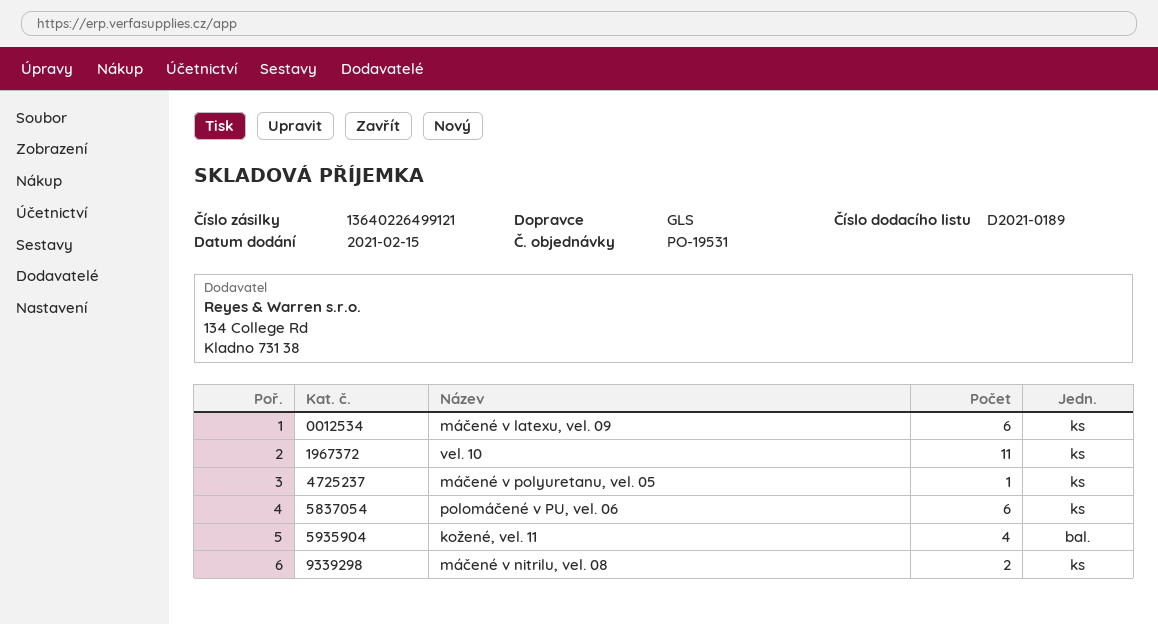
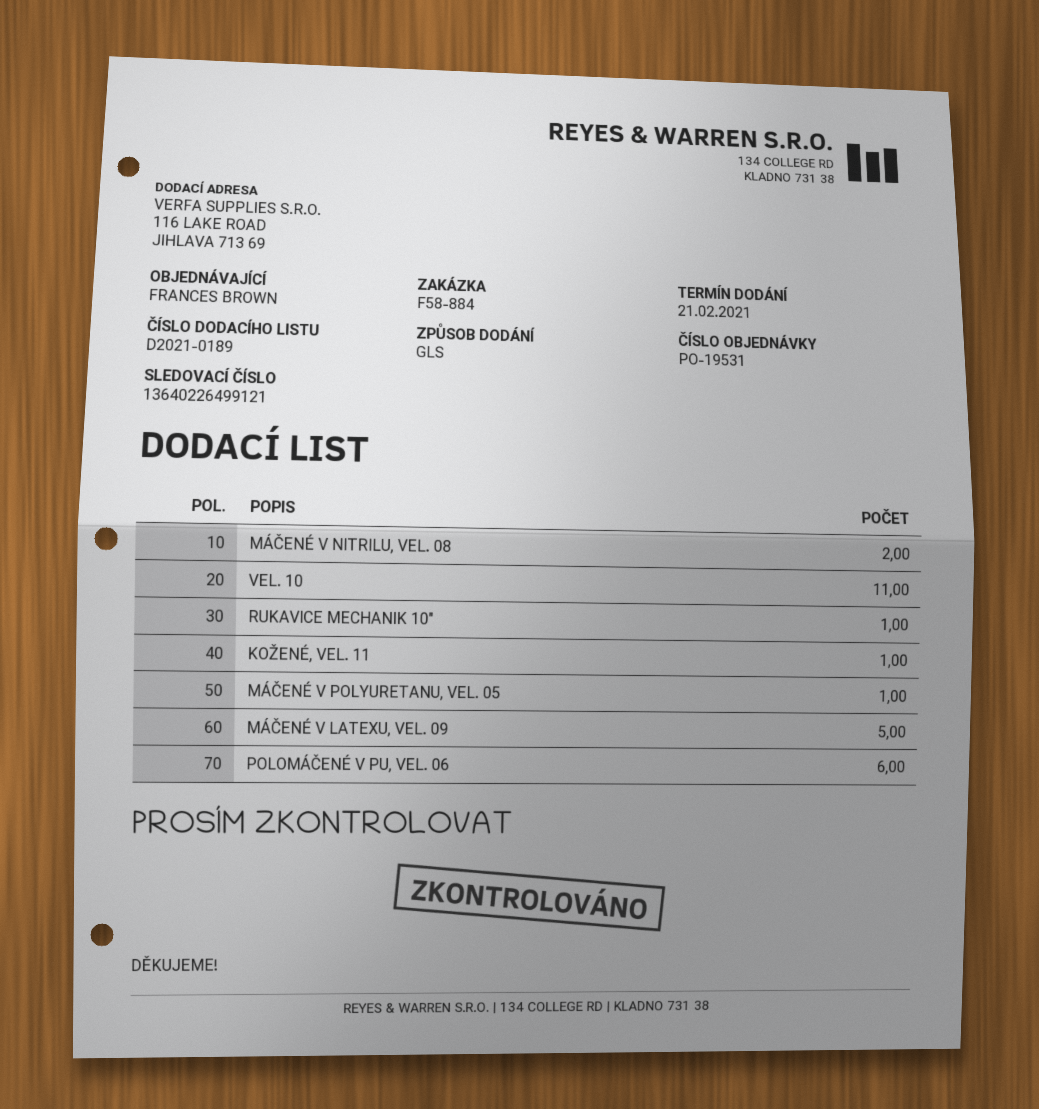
delivery date: 2021-02-15 -> 2021-02-21
máčené v latexu, vel. 09: 6 -> 5
kožené, vel. 11: 4 -> 1
RUKAVICE MECHANIK 10": none -> 1

